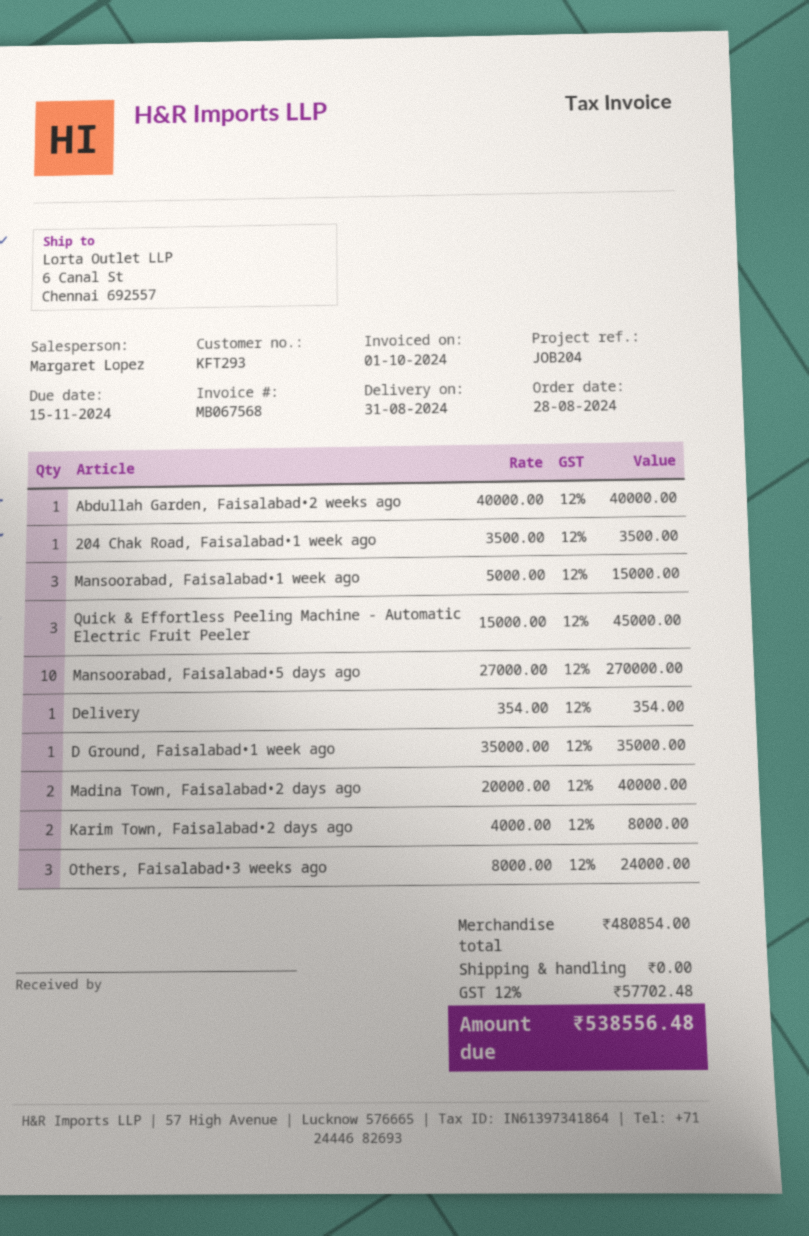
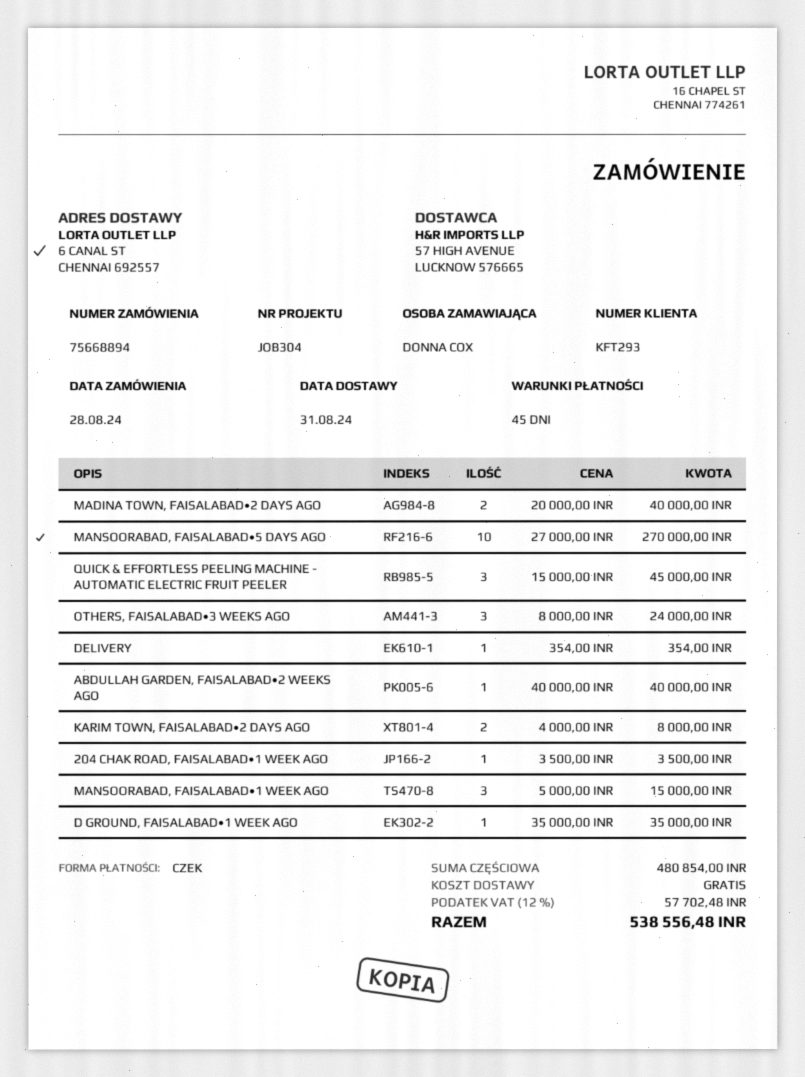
reference: JOB204 -> JOB304

